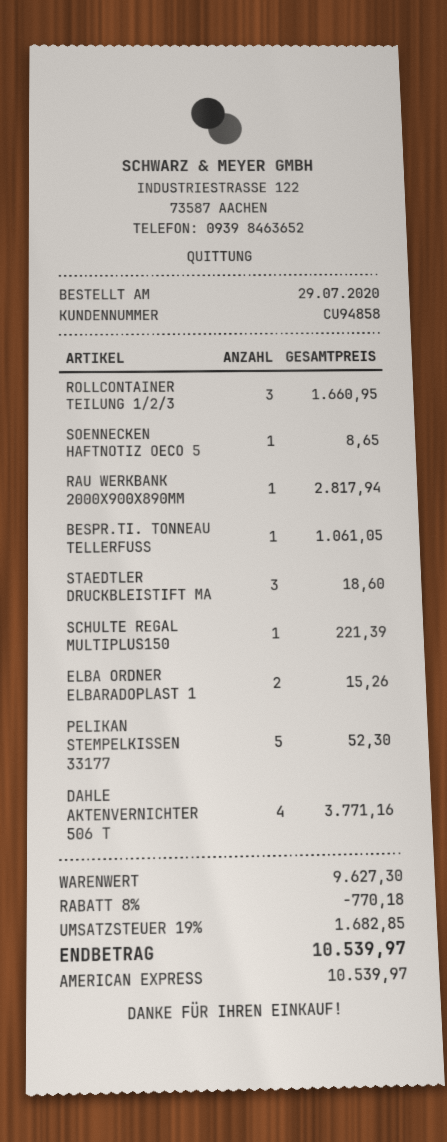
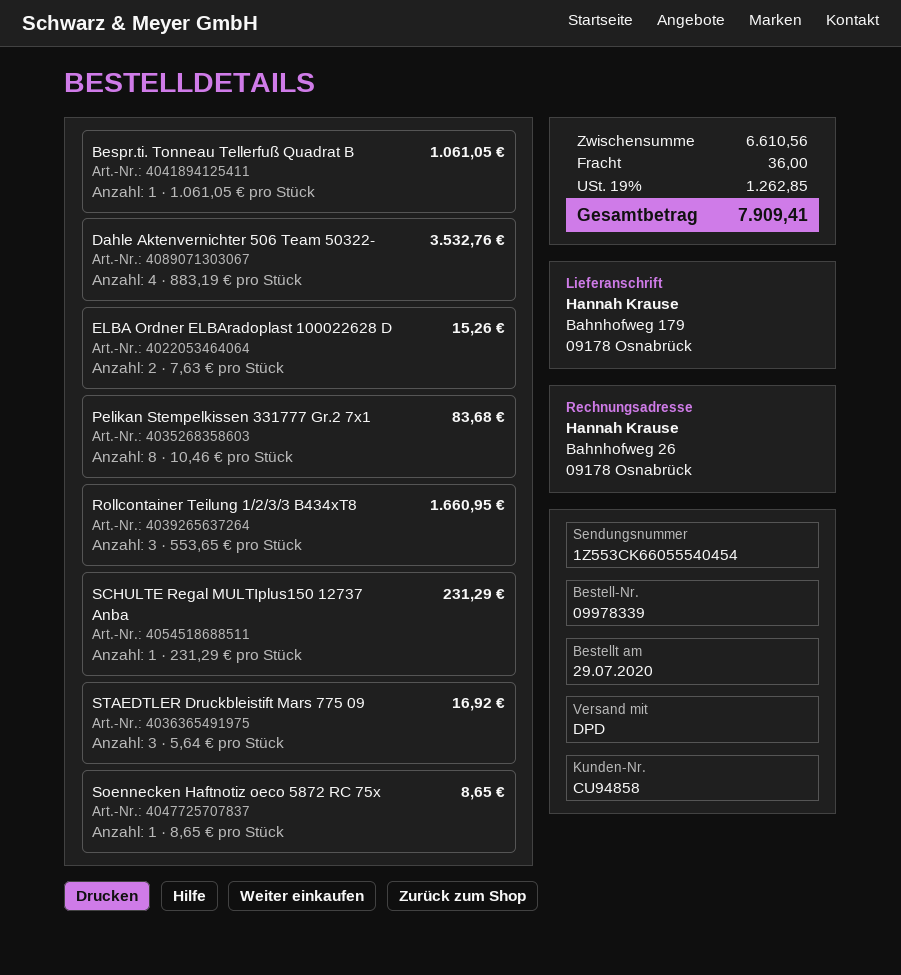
RAU WERKBANK 2000X900X890MM: 1 for 2817.94 -> none
STAEDTLER DRUCKBLEISTIFT MA: 3 for 18.60 -> 3 for 16.92
SCHULTE REGAL MULTIPLUS150: 1 for 221.39 -> 1 for 231.29
PELIKAN STEMPELKISSEN 33177: 5 for 52.30 -> 8 for 83.68
DAHLE AKTENVERNICHTER 506 T: 4 for 3771.16 -> 4 for 3532.76
subtotal: 9627.30 -> 6610.56
discount: 8% = 770.18 -> none
shipping: none -> 36.00
tax: 19% = 1682.85 -> 19% = 1262.85
total: 10539.97 -> 7909.41

